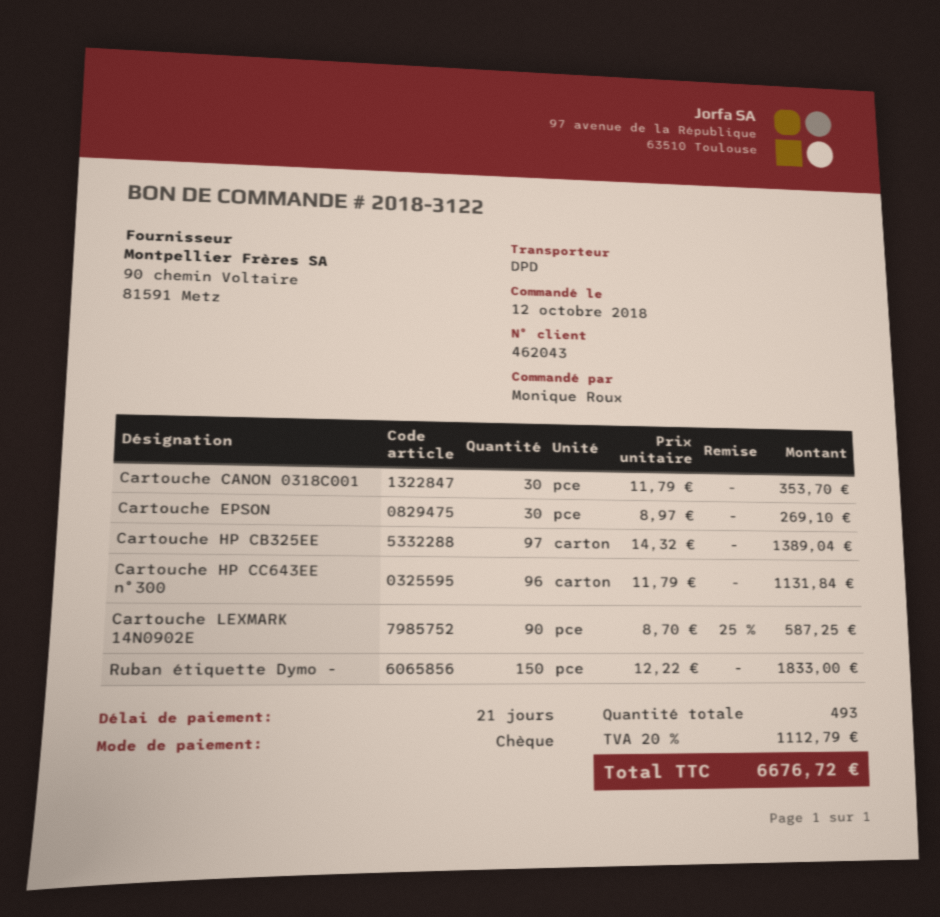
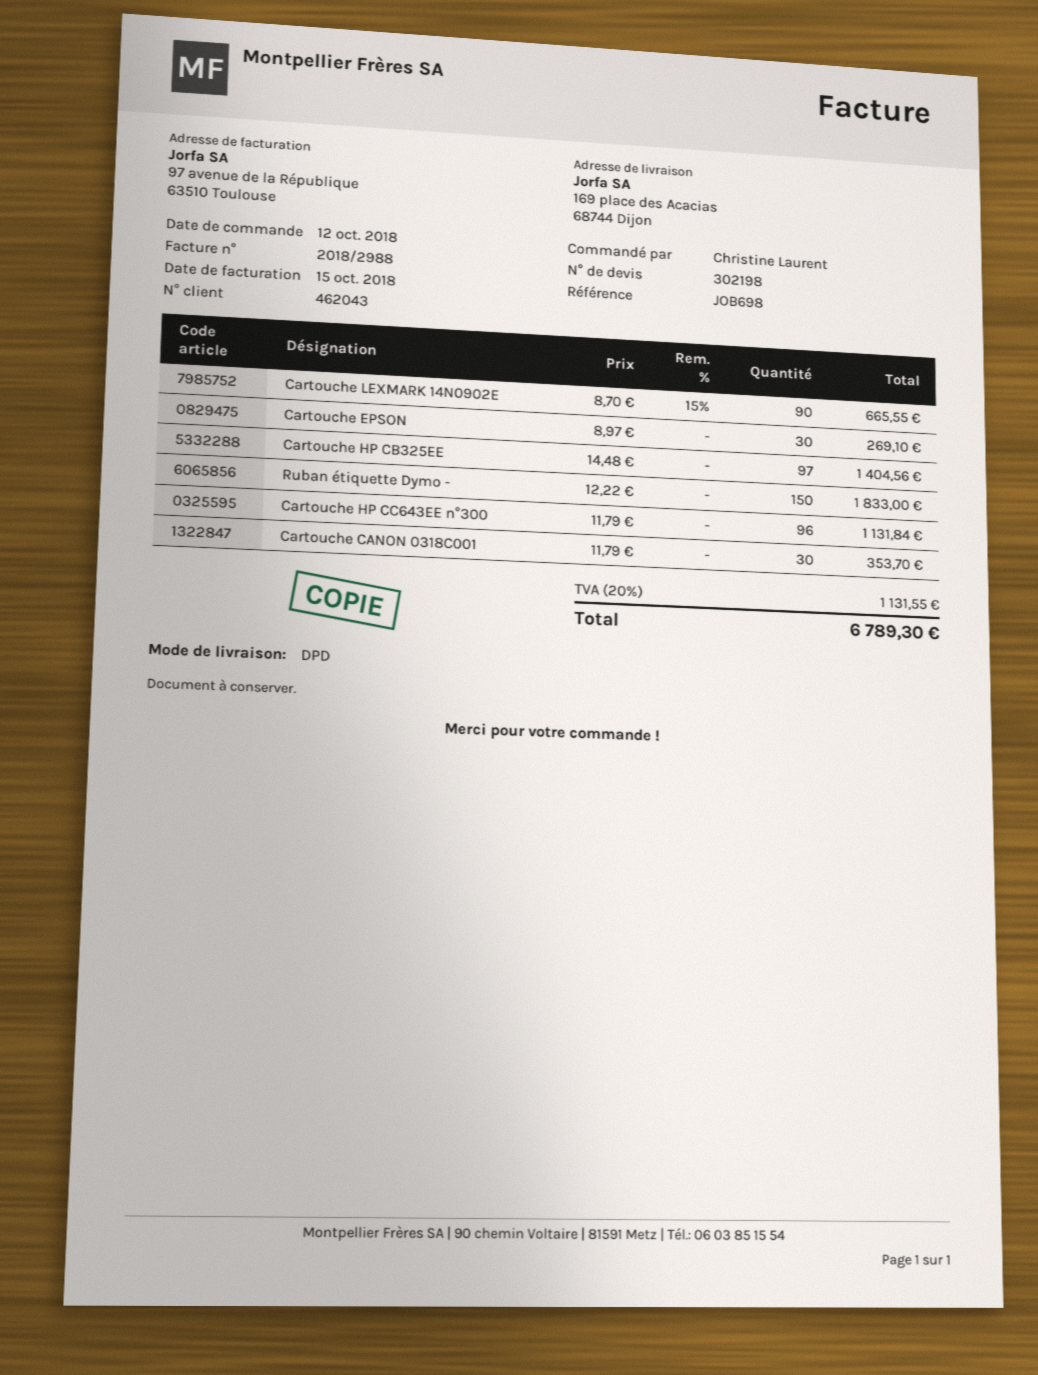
ordered by: Monique Roux -> Christine Laurent
Cartouche HP CB325EE: 97 x 14.32 = 1389.04 -> 97 x 14.48 = 1404.56
Cartouche LEXMARK 14N0902E: 90 x 8.70 - 25% = 587.25 -> 90 x 8.70 - 15% = 665.55
tax: 20% = 1112.79 -> 20% = 1131.55
total: 6676.72 -> 6789.30

